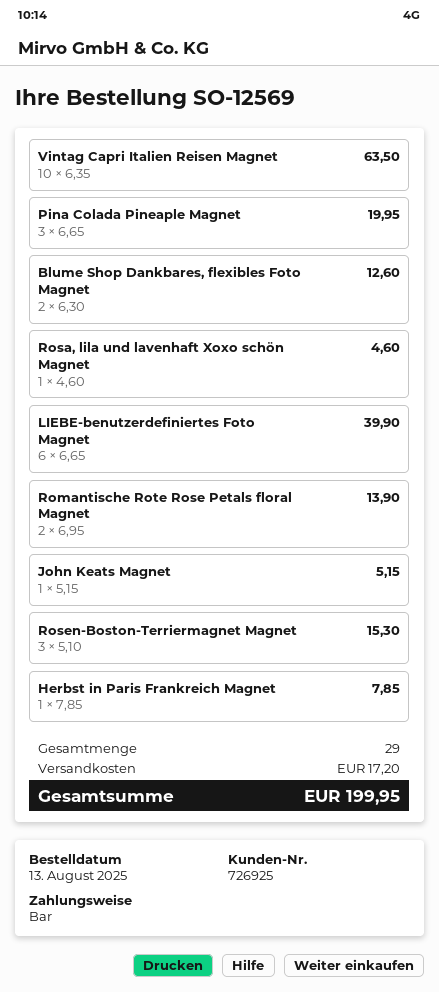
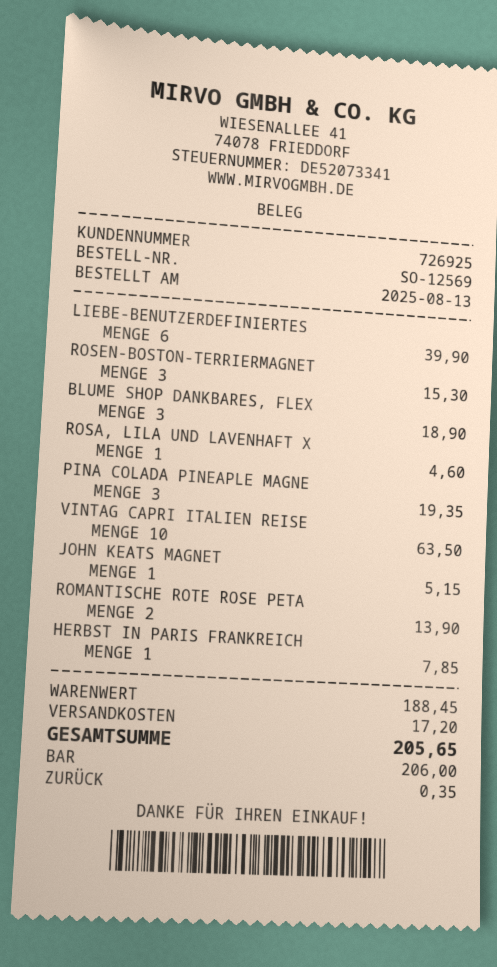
Pina Colada Pineaple Magnet: 3 for 19.95 -> 3 for 19.35
Blume Shop Dankbares, flexibles Foto Magnet: 2 for 12.60 -> 3 for 18.90
total: 199.95 -> 205.65

